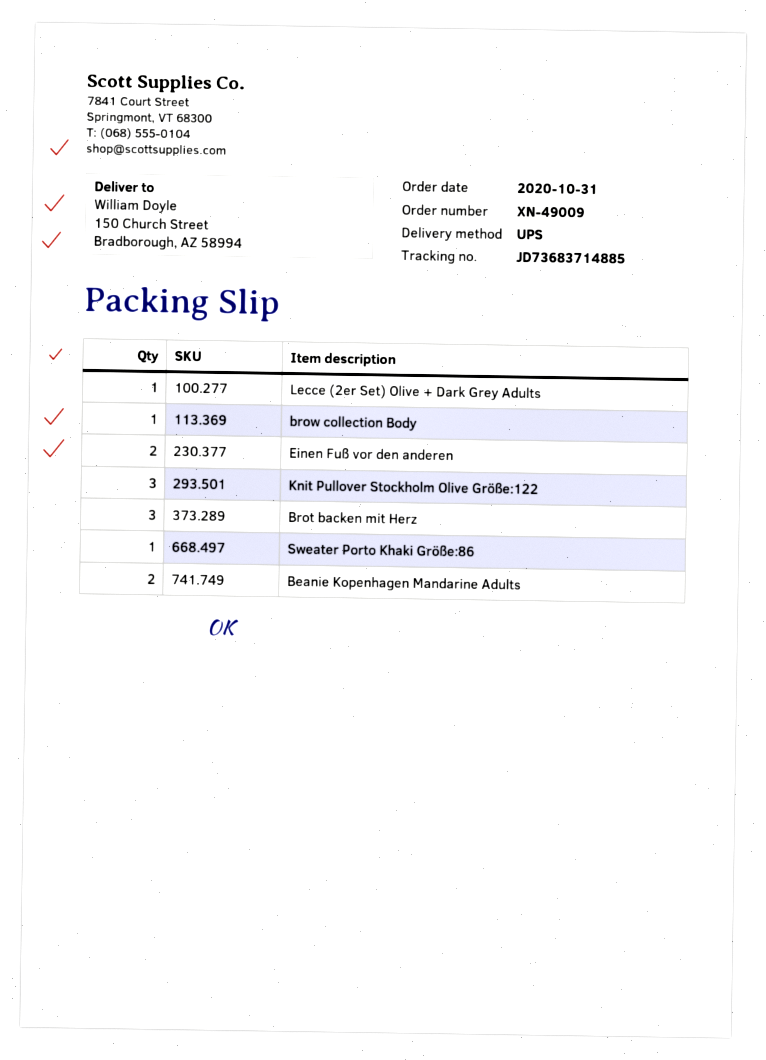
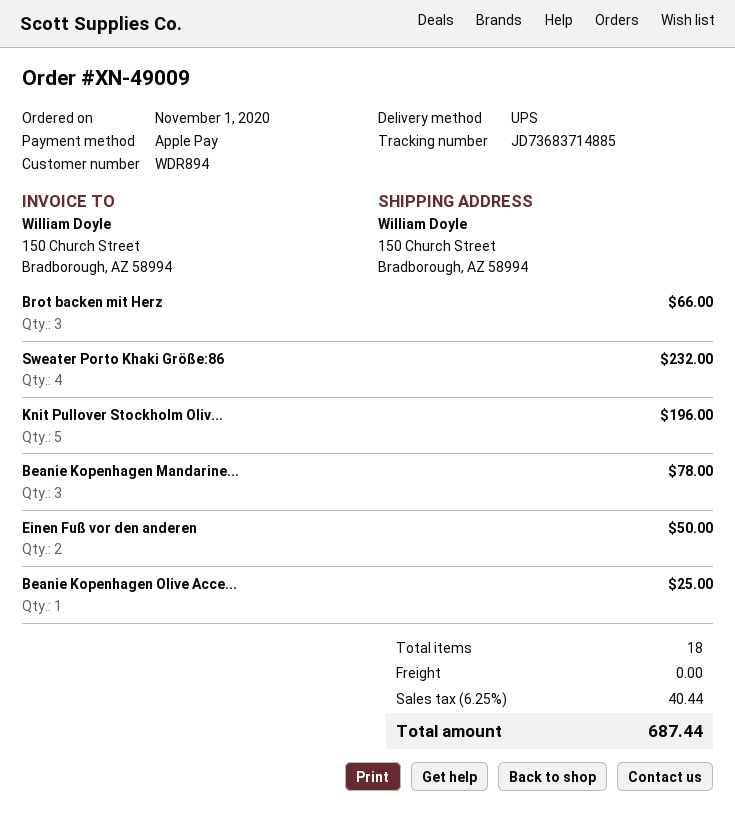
order date: 2020-10-31 -> 2020-11-01
Lecce (2er Set) Olive + Dark Grey Adults: 1 -> none
brow collection Body: 1 -> none
Knit Pullover Stockholm Olive Größe:122: 3 -> 5
Sweater Porto Khaki Größe:86: 1 -> 4
Beanie Kopenhagen Mandarine Adults: 2 -> 3
Beanie Kopenhagen Olive Acce...: none -> 1

